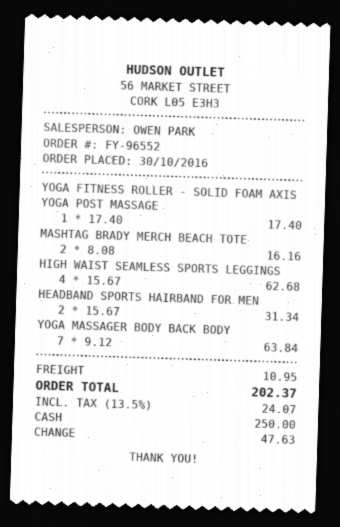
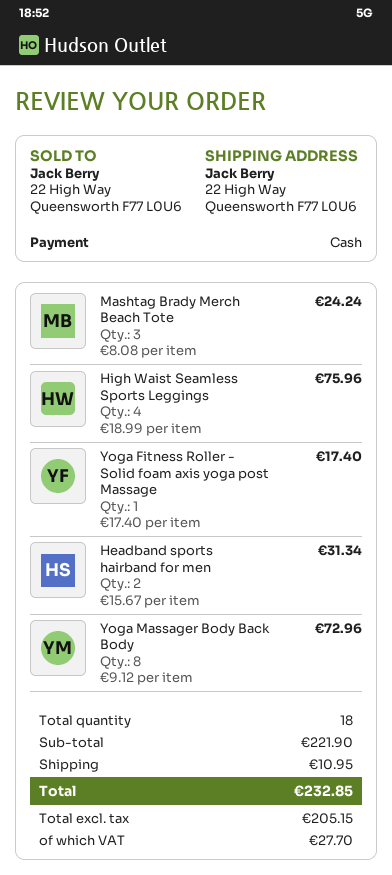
MASHTAG BRADY MERCH BEACH TOTE: 2 x 8.08 = 16.16 -> 3 x 8.08 = 24.24
HIGH WAIST SEAMLESS SPORTS LEGGINGS: 4 x 15.67 = 62.68 -> 4 x 18.99 = 75.96
YOGA MASSAGER BODY BACK BODY: 7 x 9.12 = 63.84 -> 8 x 9.12 = 72.96
tax: 24.07 -> 27.70
total: 202.37 -> 232.85

